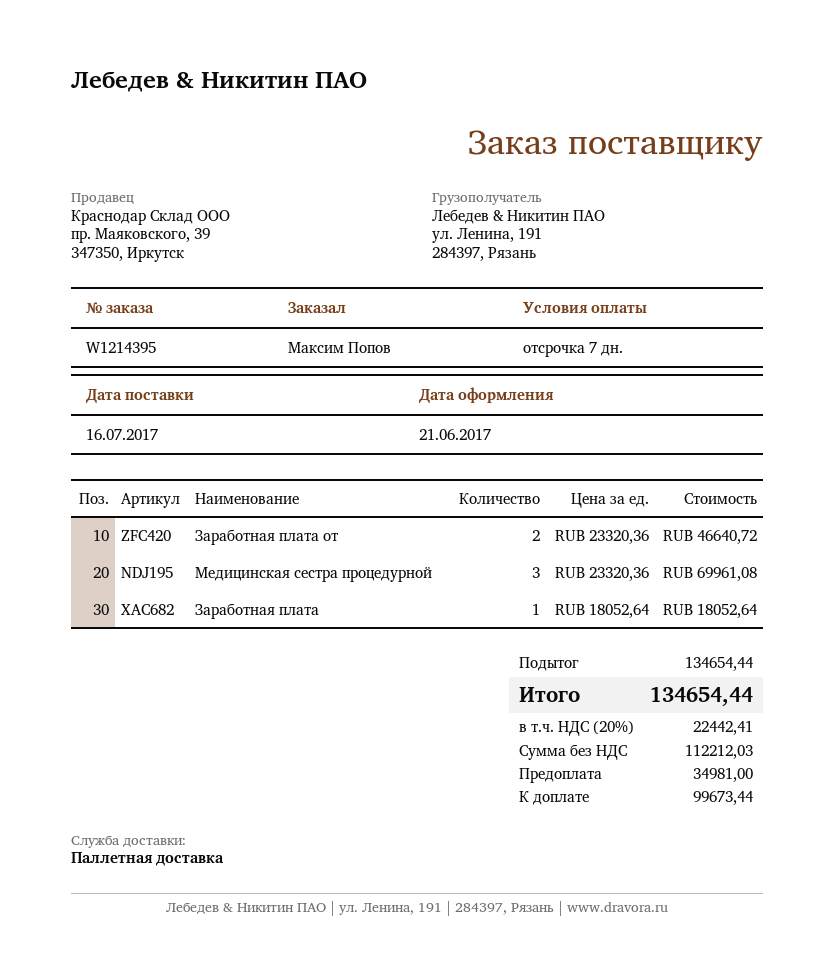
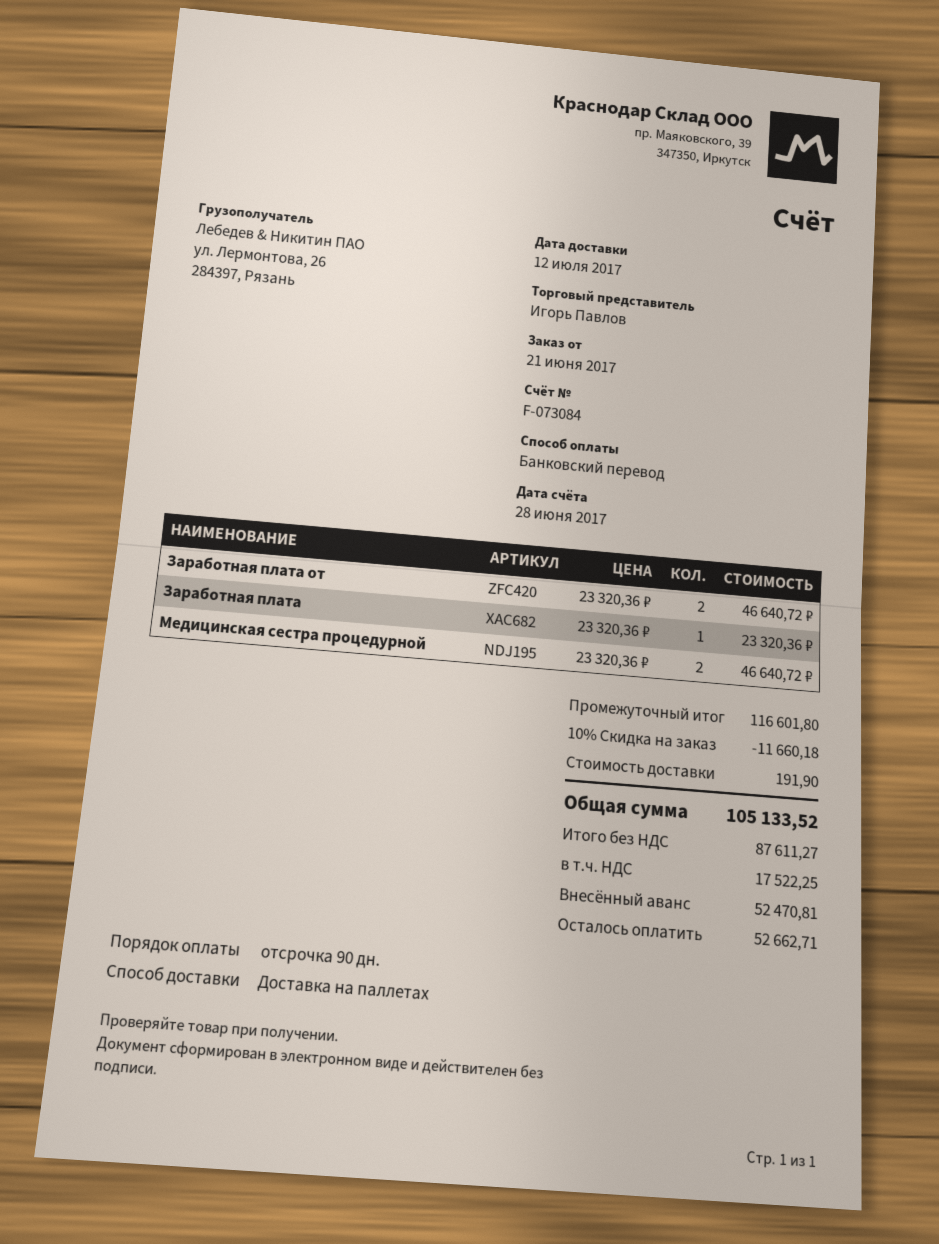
delivery date: 2017-07-16 -> 2017-07-12
payment terms: 7 days -> 90 days
ship to: ул. Ленина, 191, 284397, Рязань -> ул. Лермонтова, 26, 284397, Рязань
Медицинская сестра процедурной: 3 x 23320.36 = 69961.08 -> 2 x 23320.36 = 46640.72
Заработная плата: 1 x 18052.64 = 18052.64 -> 1 x 23320.36 = 23320.36
subtotal: 134654.44 -> 116601.80
discount: none -> 10% = 11660.18
shipping: none -> 191.90
net: 112212.03 -> 87611.27
tax: 22442.41 -> 17522.25
total: 134654.44 -> 105133.52
deposit: 34981.00 -> 52470.81
balance: 99673.44 -> 52662.71

